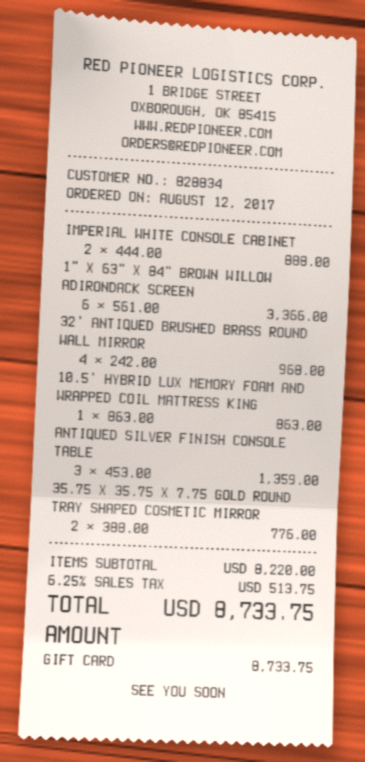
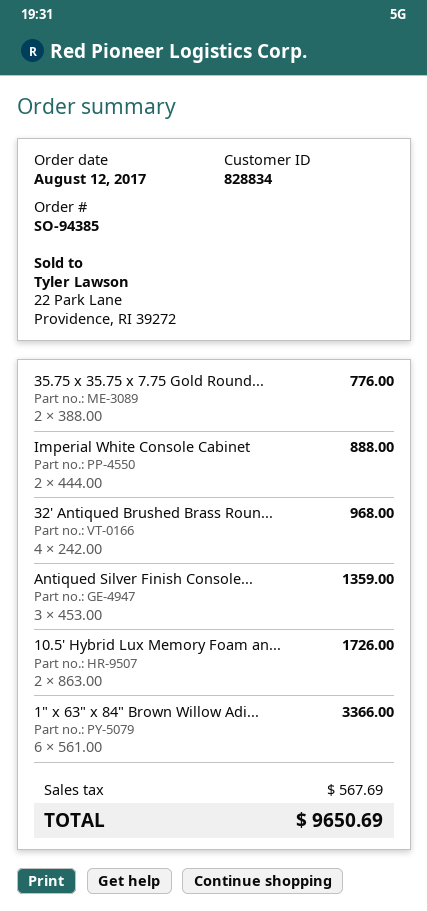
10.5' HYBRID LUX MEMORY FOAM AND WRAPPED COIL MATTRESS KING: 1 x 863.00 = 863.00 -> 2 x 863.00 = 1726.00
tax: 513.75 -> 567.69
total: 8733.75 -> 9650.69

